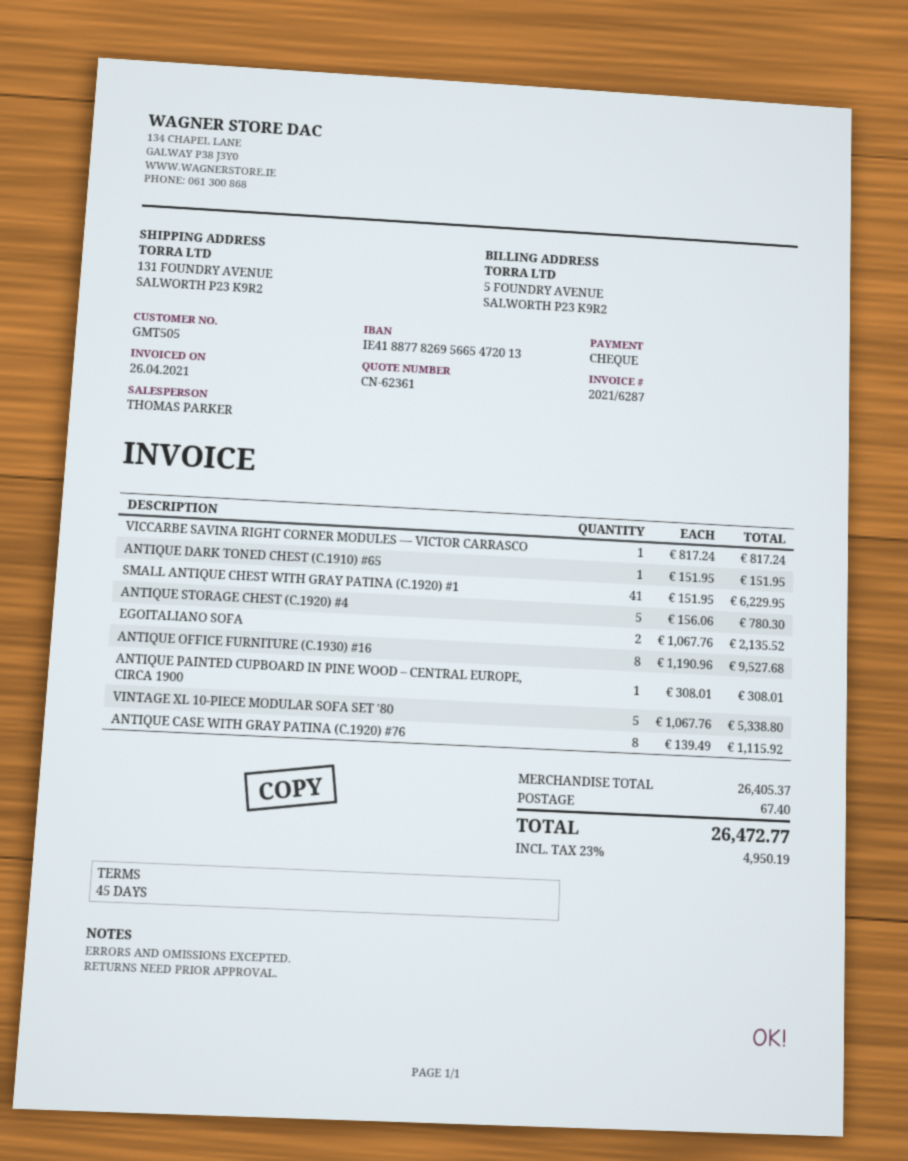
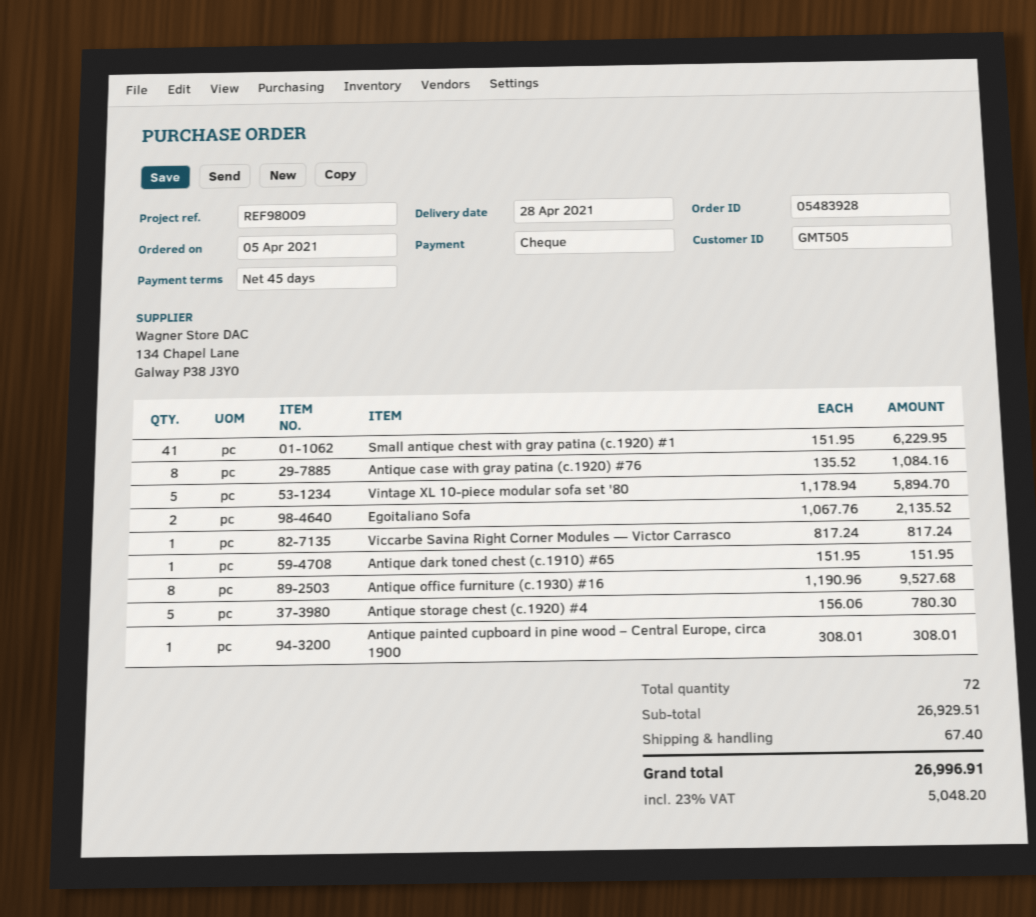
VINTAGE XL 10-PIECE MODULAR SOFA SET '80: 5 x 1067.76 = 5338.80 -> 5 x 1178.94 = 5894.70
ANTIQUE CASE WITH GRAY PATINA (C.1920) #76: 8 x 139.49 = 1115.92 -> 8 x 135.52 = 1084.16
subtotal: 26405.37 -> 26929.51
tax: 23% = 4950.19 -> 23% = 5048.20
total: 26472.77 -> 26996.91

